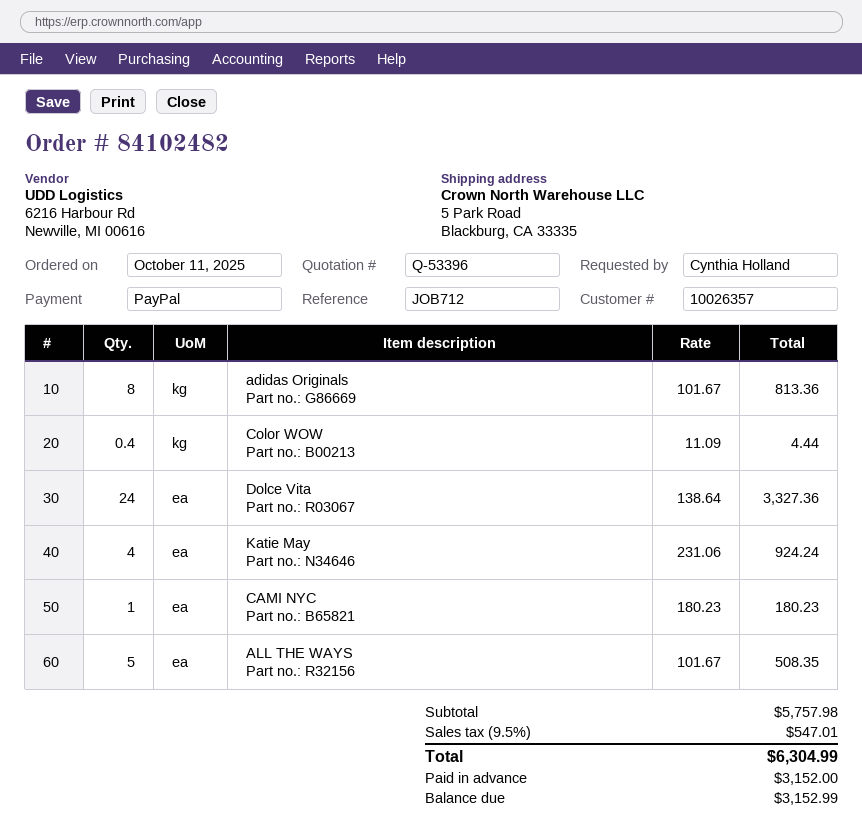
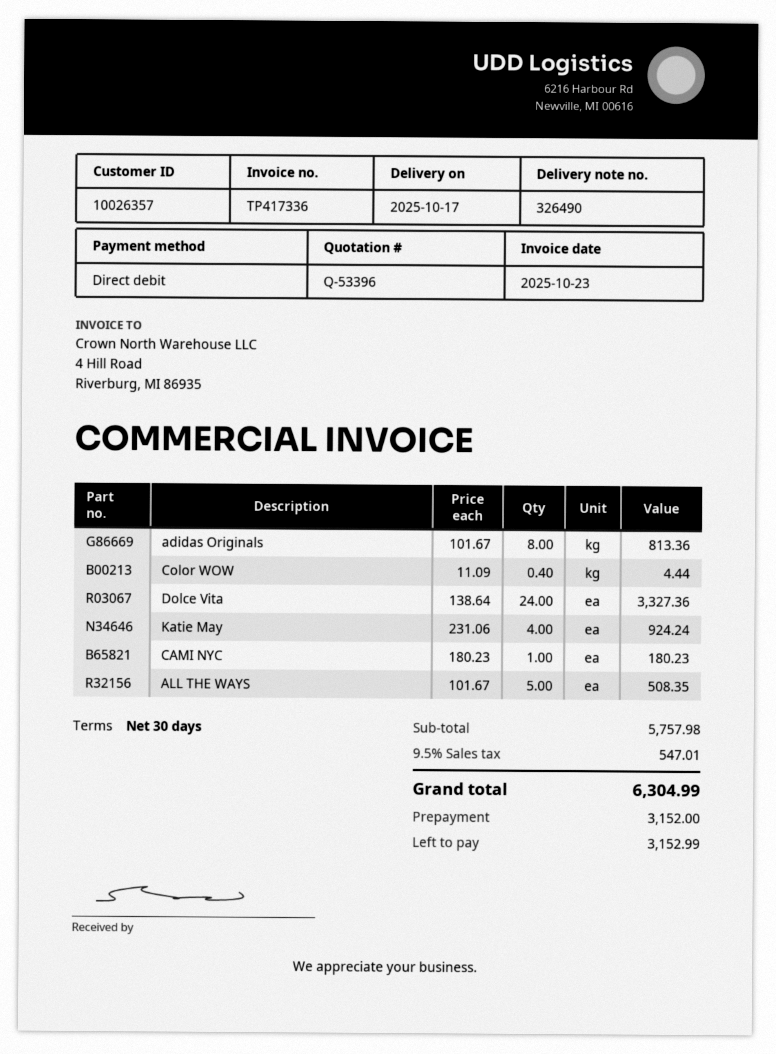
payment method: PayPal -> direct debit

